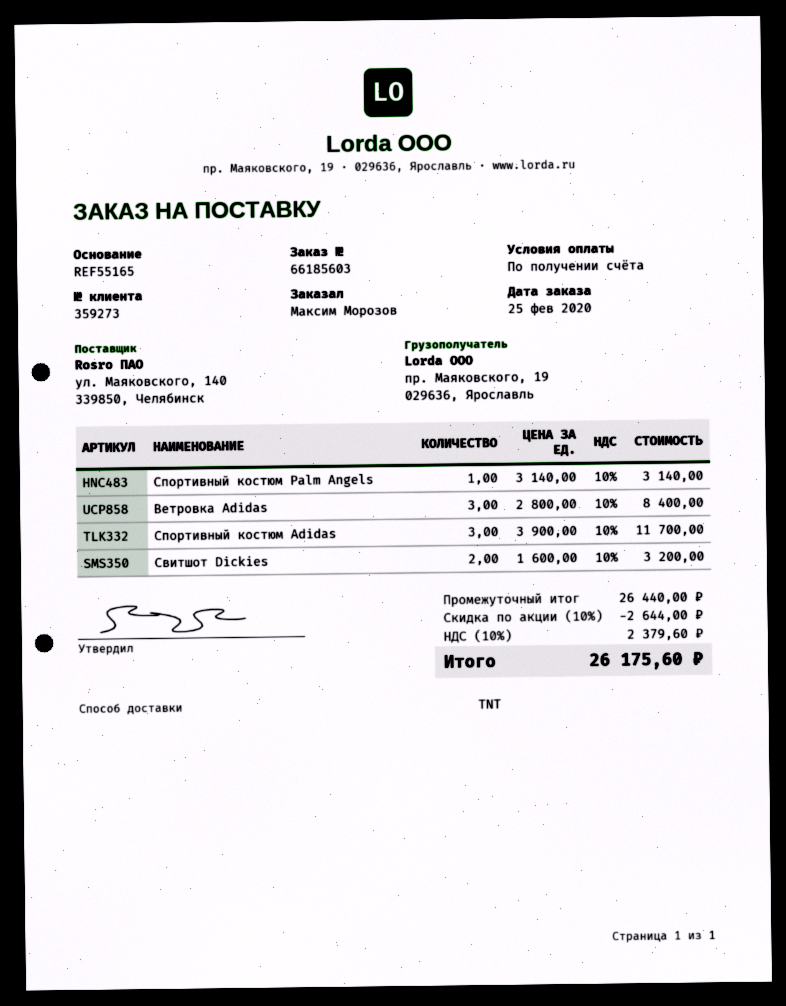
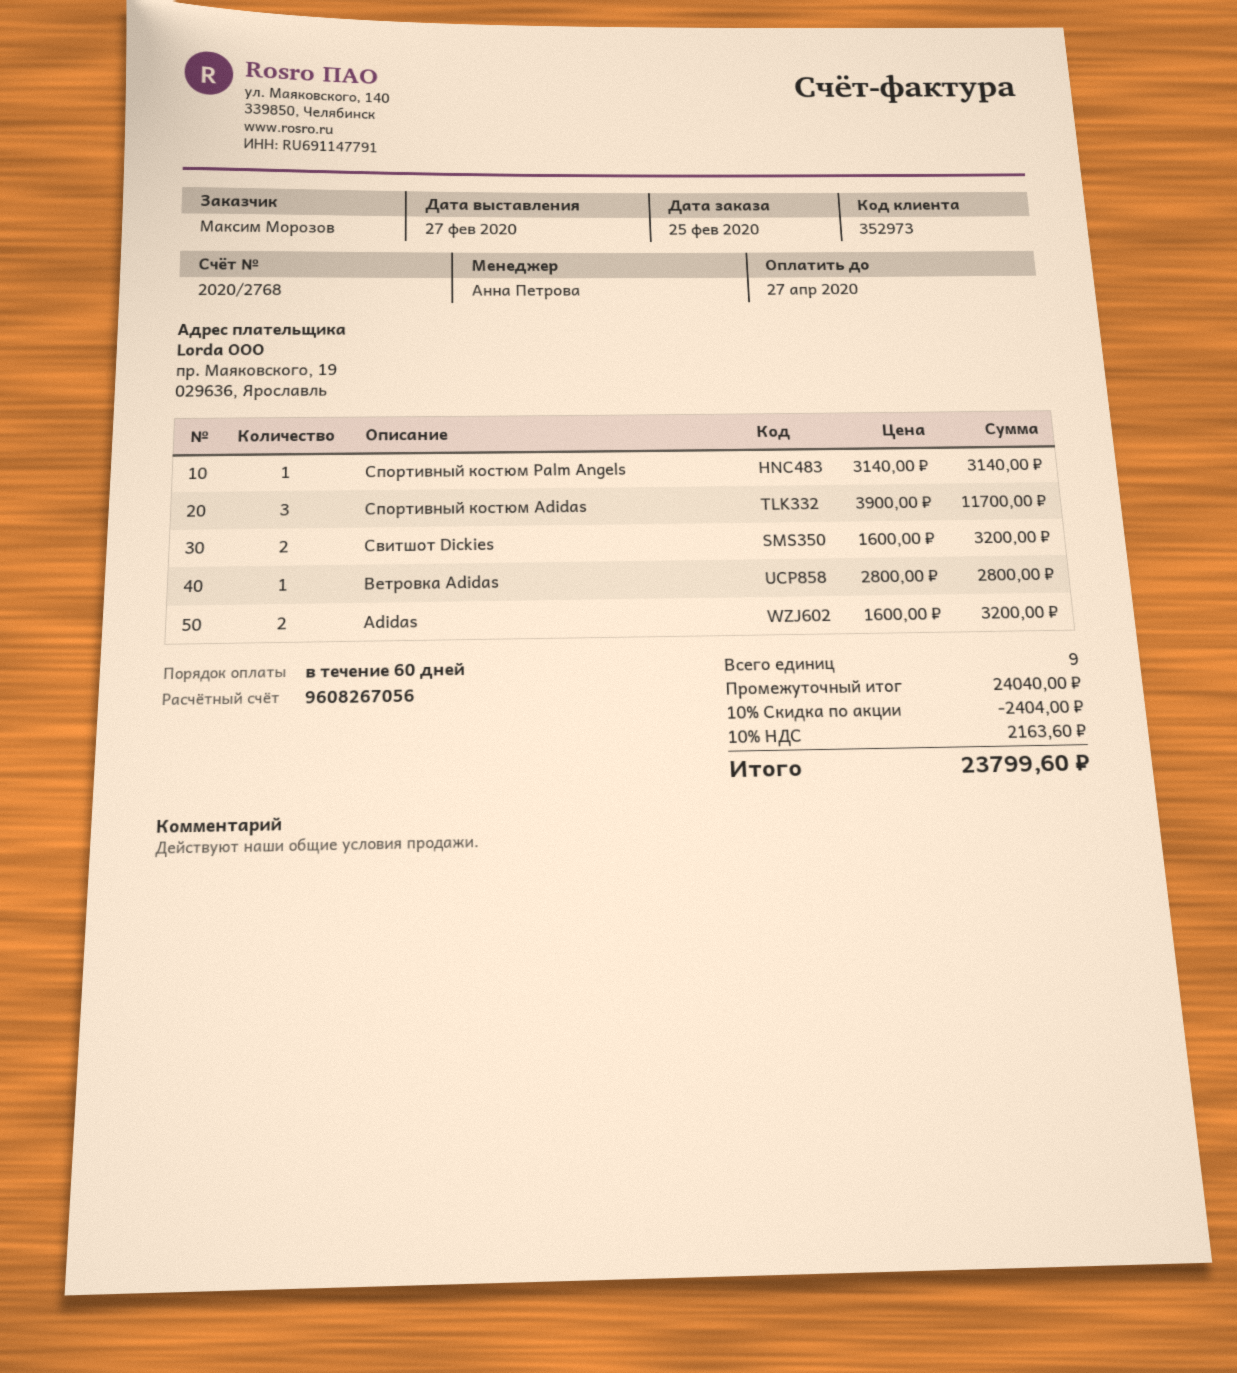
payment terms: on receipt -> 60 days
customer number: 359273 -> 352973
Ветровка Adidas: 3 x 2800.00 = 8400.00 -> 1 x 2800.00 = 2800.00
Adidas: none -> 2 x 1600.00 = 3200.00
subtotal: 26440.00 -> 24040.00
discount: 10% = 2644.00 -> 10% = 2404.00
tax: 10% = 2379.60 -> 10% = 2163.60
total: 26175.60 -> 23799.60

